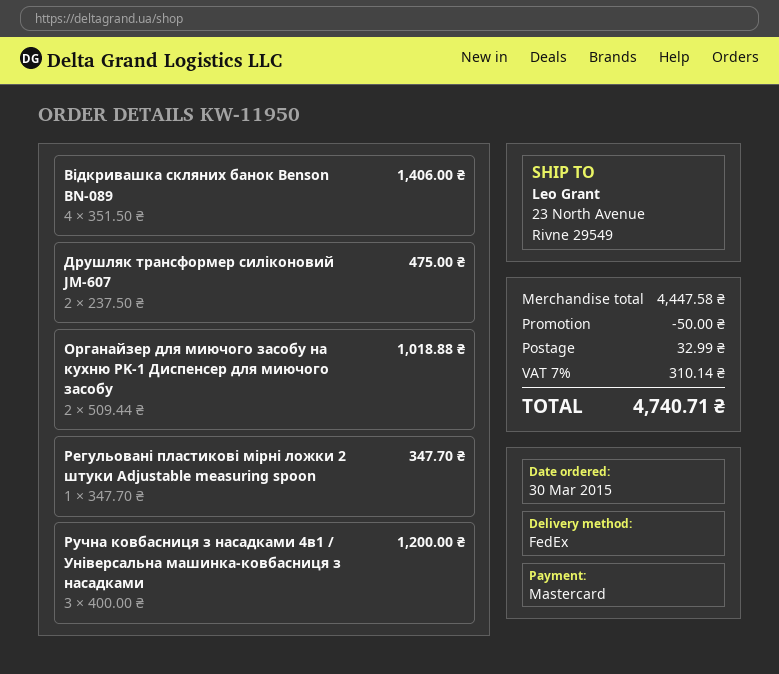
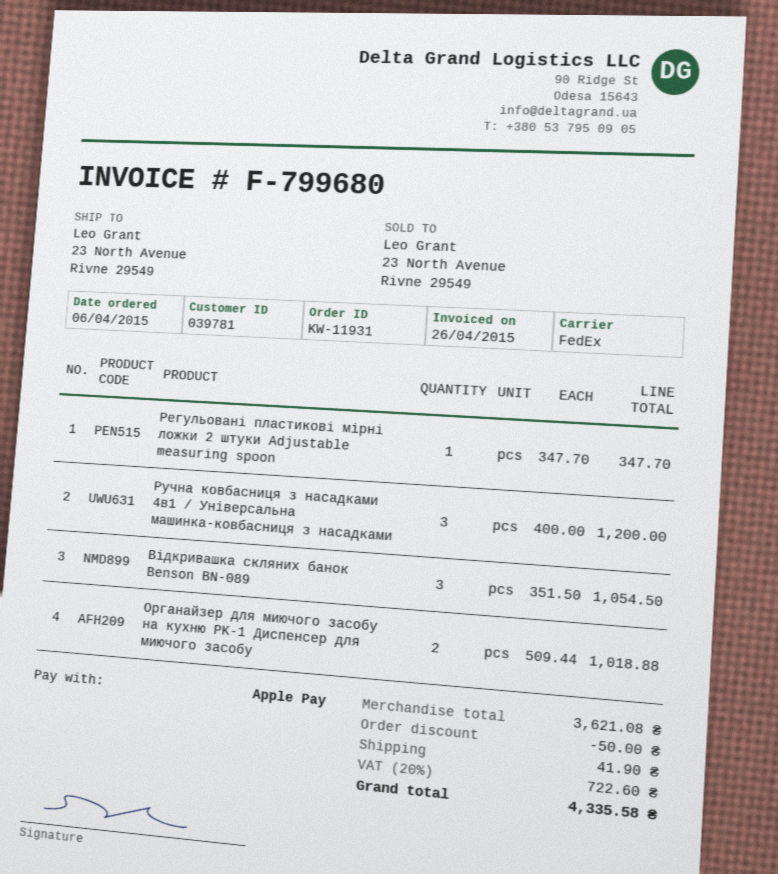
order number: KW-11950 -> KW-11931
order date: 2015-03-30 -> 2015-04-06
payment method: Mastercard -> Apple Pay
Відкривашка скляних банок Benson BN-089: 4 x 351.50 = 1406.00 -> 3 x 351.50 = 1054.50
Друшляк трансформер силіконовий JM-607: 2 x 237.50 = 475.00 -> none
subtotal: 4447.58 -> 3621.08
shipping: 32.99 -> 41.90
tax: 7% = 310.14 -> 20% = 722.60
total: 4740.71 -> 4335.58

